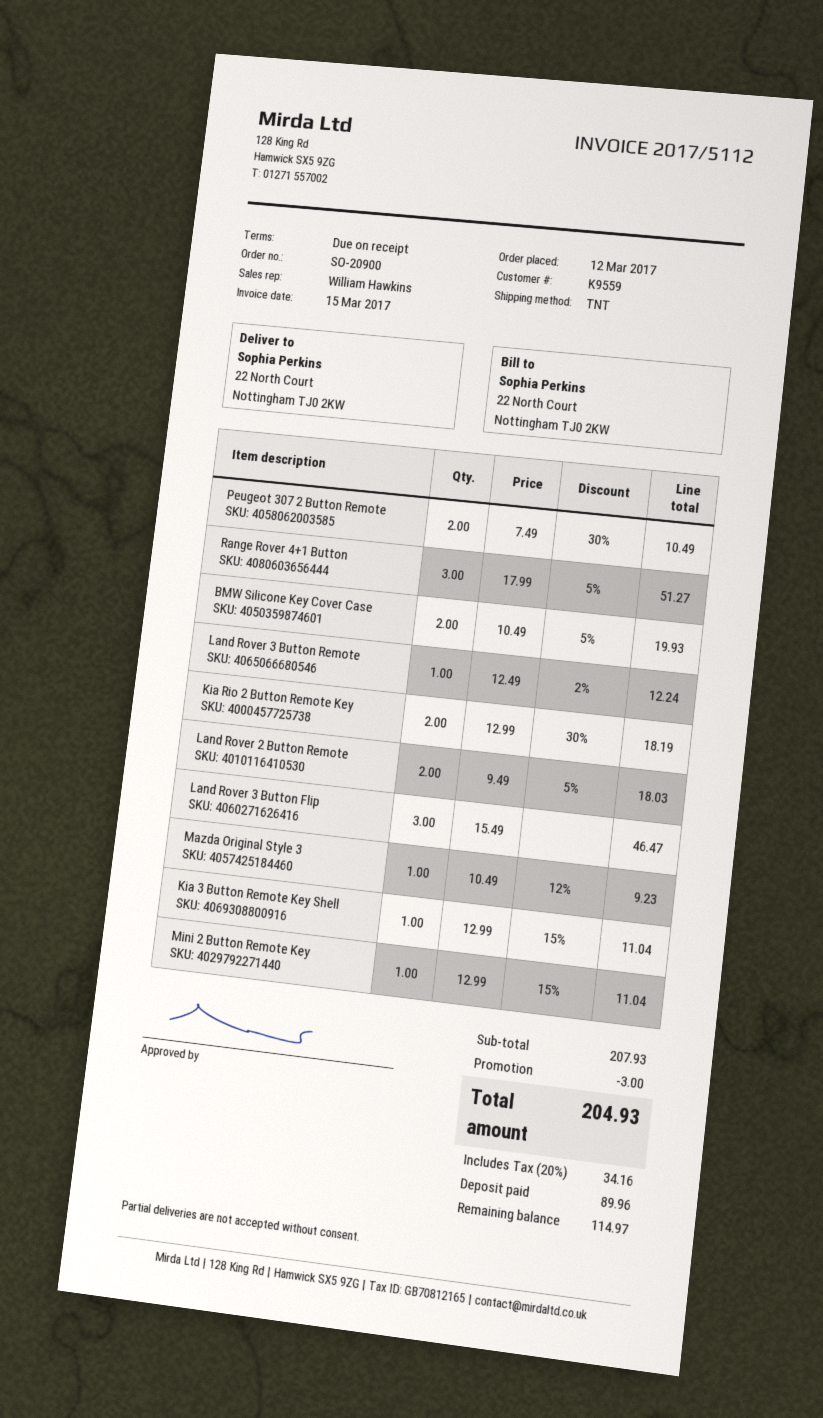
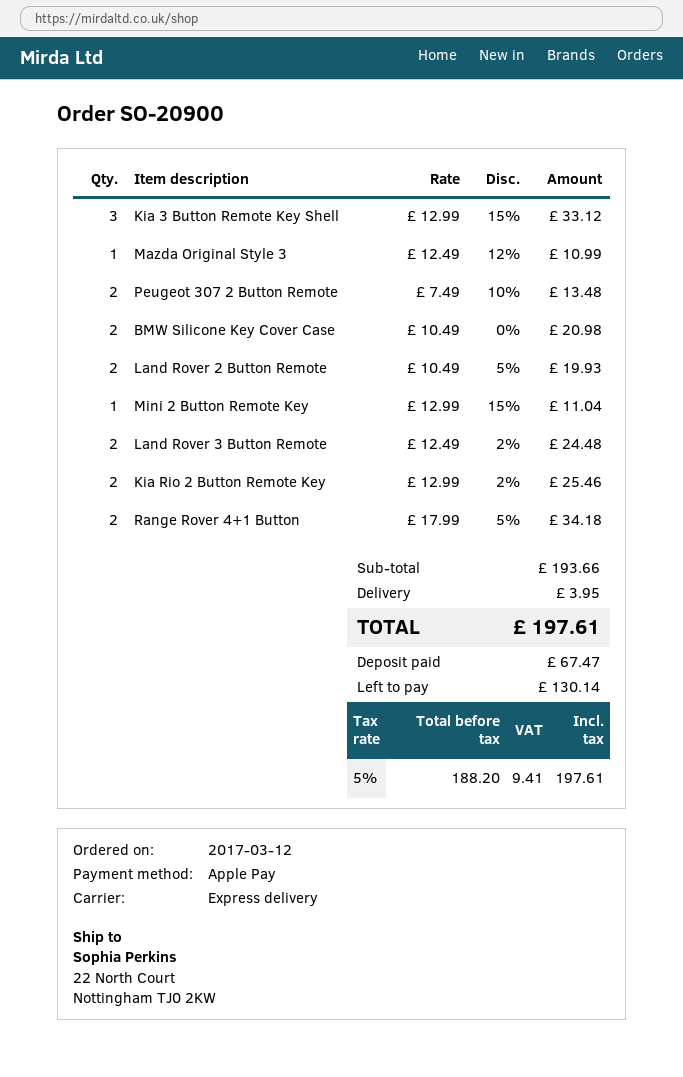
shipping method: TNT -> express
Peugeot 307 2 Button Remote: 2 x 7.49 - 30% = 10.49 -> 2 x 7.49 - 10% = 13.48
Range Rover 4+1 Button: 3 x 17.99 - 5% = 51.27 -> 2 x 17.99 - 5% = 34.18
BMW Silicone Key Cover Case: 2 x 10.49 - 5% = 19.93 -> 2 x 10.49 = 20.98
Land Rover 3 Button Remote: 1 x 12.49 - 2% = 12.24 -> 2 x 12.49 - 2% = 24.48
Kia Rio 2 Button Remote Key: 2 x 12.99 - 30% = 18.19 -> 2 x 12.99 - 2% = 25.46
Land Rover 2 Button Remote: 2 x 9.49 - 5% = 18.03 -> 2 x 10.49 - 5% = 19.93
Land Rover 3 Button Flip: 3 x 15.49 = 46.47 -> none
Mazda Original Style 3: 1 x 10.49 - 12% = 9.23 -> 1 x 12.49 - 12% = 10.99
Kia 3 Button Remote Key Shell: 1 x 12.99 - 15% = 11.04 -> 3 x 12.99 - 15% = 33.12
subtotal: 207.93 -> 193.66
discount: 3.00 -> none
shipping: none -> 3.95
tax: 20% = 34.16 -> 5% = 9.41
total: 204.93 -> 197.61
deposit: 89.96 -> 67.47
balance: 114.97 -> 130.14

